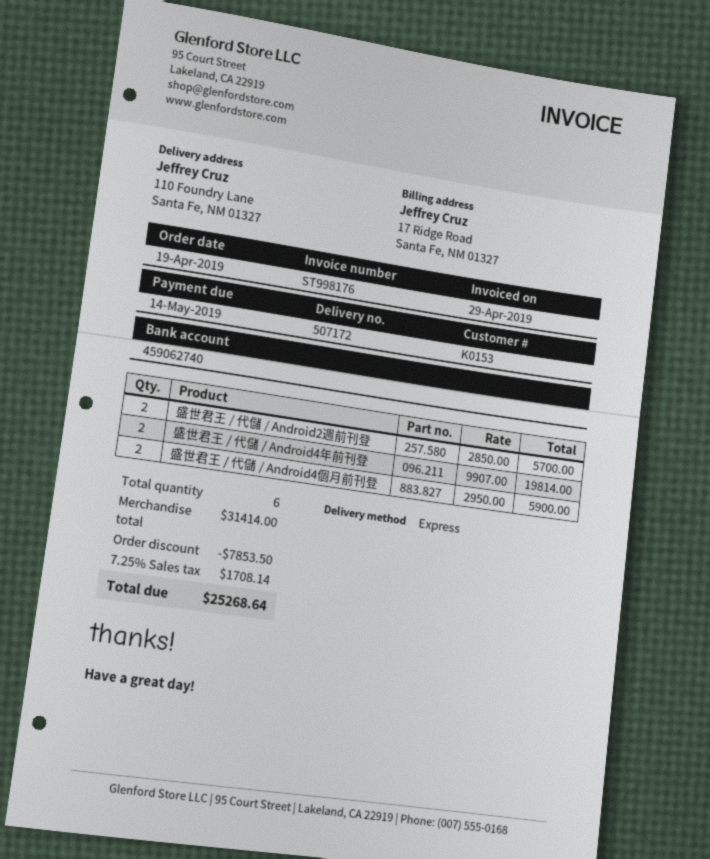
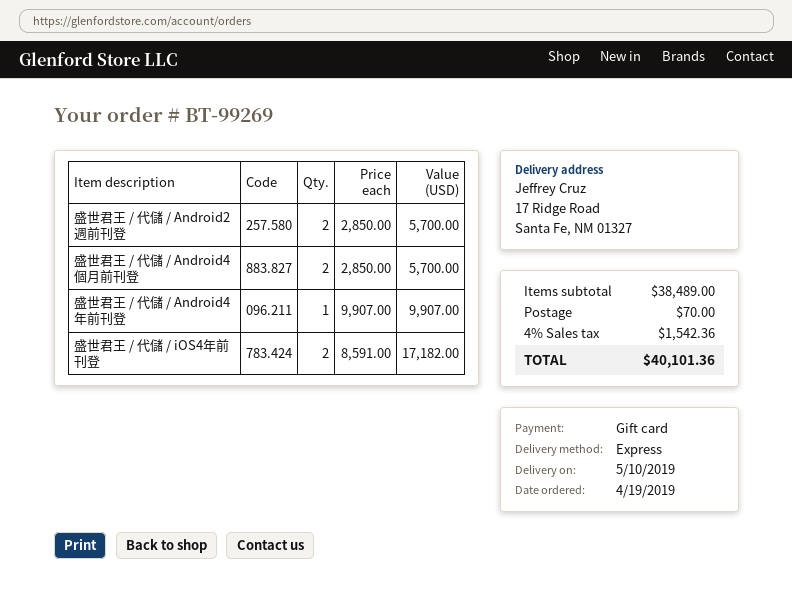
ship to: 110 Foundry Lane, Santa Fe, NM 01327 -> 17 Ridge Road, Santa Fe, NM 01327
盛世君王 / 代儲 / Android4年前刊登: 2 x 9907.00 = 19814.00 -> 1 x 9907.00 = 9907.00
盛世君王 / 代儲 / Android4個月前刊登: 2 x 2950.00 = 5900.00 -> 2 x 2850.00 = 5700.00
盛世君王 / 代儲 / iOS4年前刊登: none -> 2 x 8591.00 = 17182.00
subtotal: 31414.00 -> 38489.00
discount: 7853.50 -> none
shipping: none -> 70.00
tax: 7.25% = 1708.14 -> 4% = 1542.36
total: 25268.64 -> 40101.36

